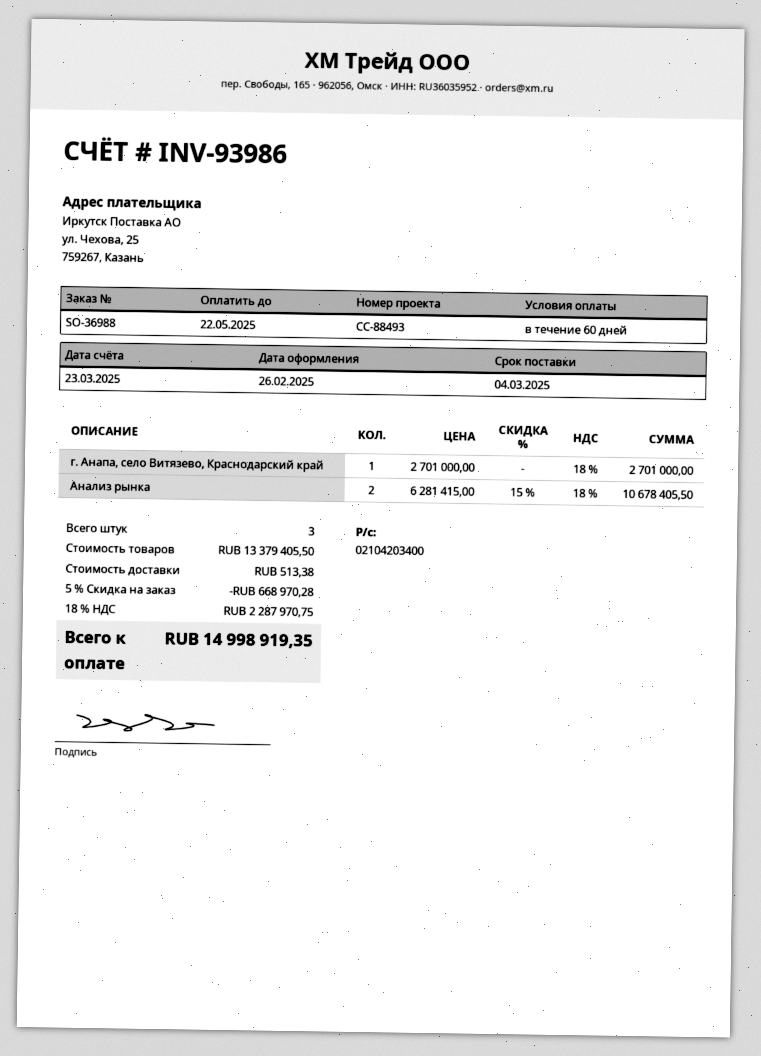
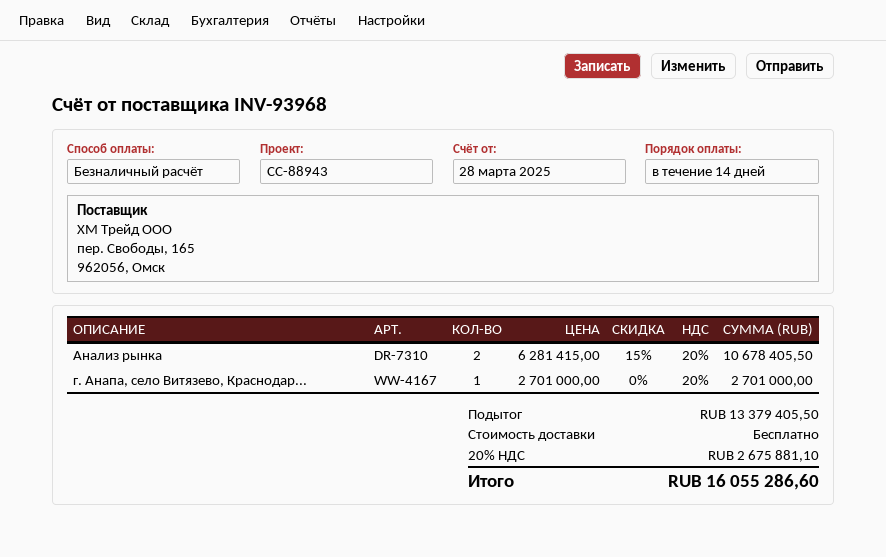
invoice number: INV-93986 -> INV-93968
invoice date: 2025-03-23 -> 2025-03-28
payment terms: 60 days -> 14 days
reference: CC-88493 -> CC-88943
discount: 5% = 668970.28 -> none
shipping: 513.38 -> 0.00
tax: 18% = 2287970.75 -> 20% = 2675881.10
total: 14998919.35 -> 16055286.60

